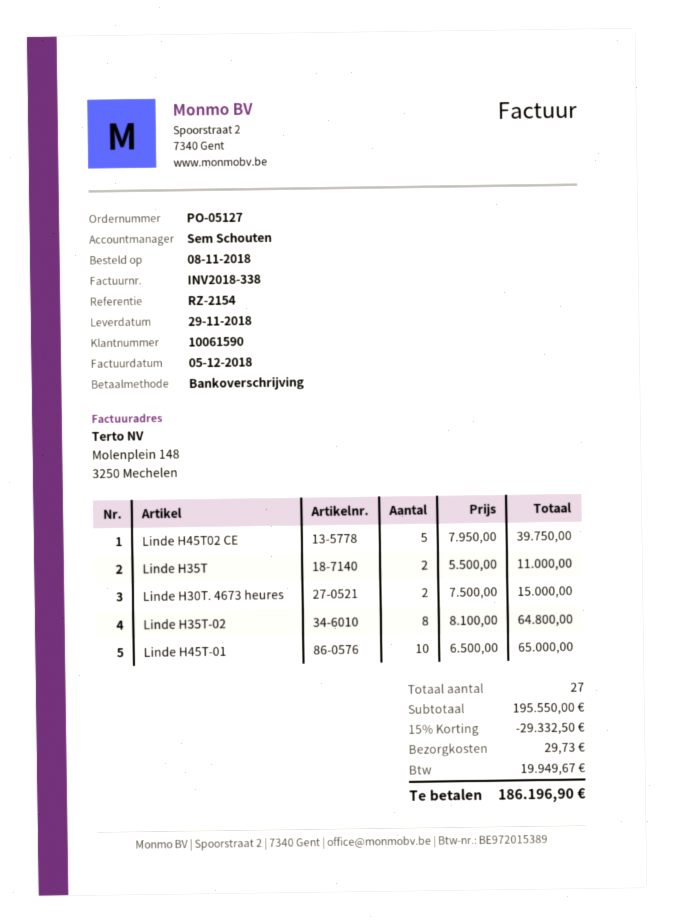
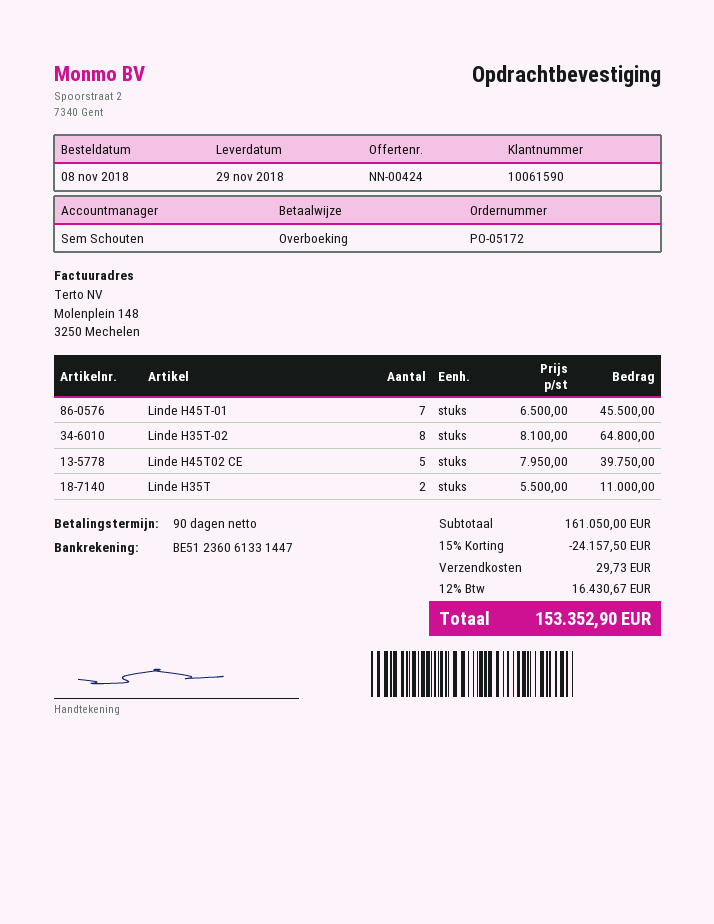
order number: PO-05127 -> PO-05172
Linde H30T. 4673 heures: 2 x 7500.00 = 15000.00 -> none
Linde H45T-01: 10 x 6500.00 = 65000.00 -> 7 x 6500.00 = 45500.00
subtotal: 195550.00 -> 161050.00
discount: 15% = 29332.50 -> 15% = 24157.50
tax: 19949.67 -> 16430.67
total: 186196.90 -> 153352.90

